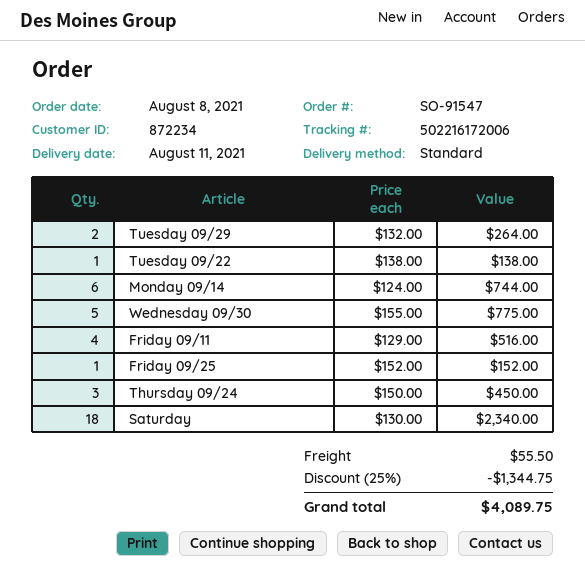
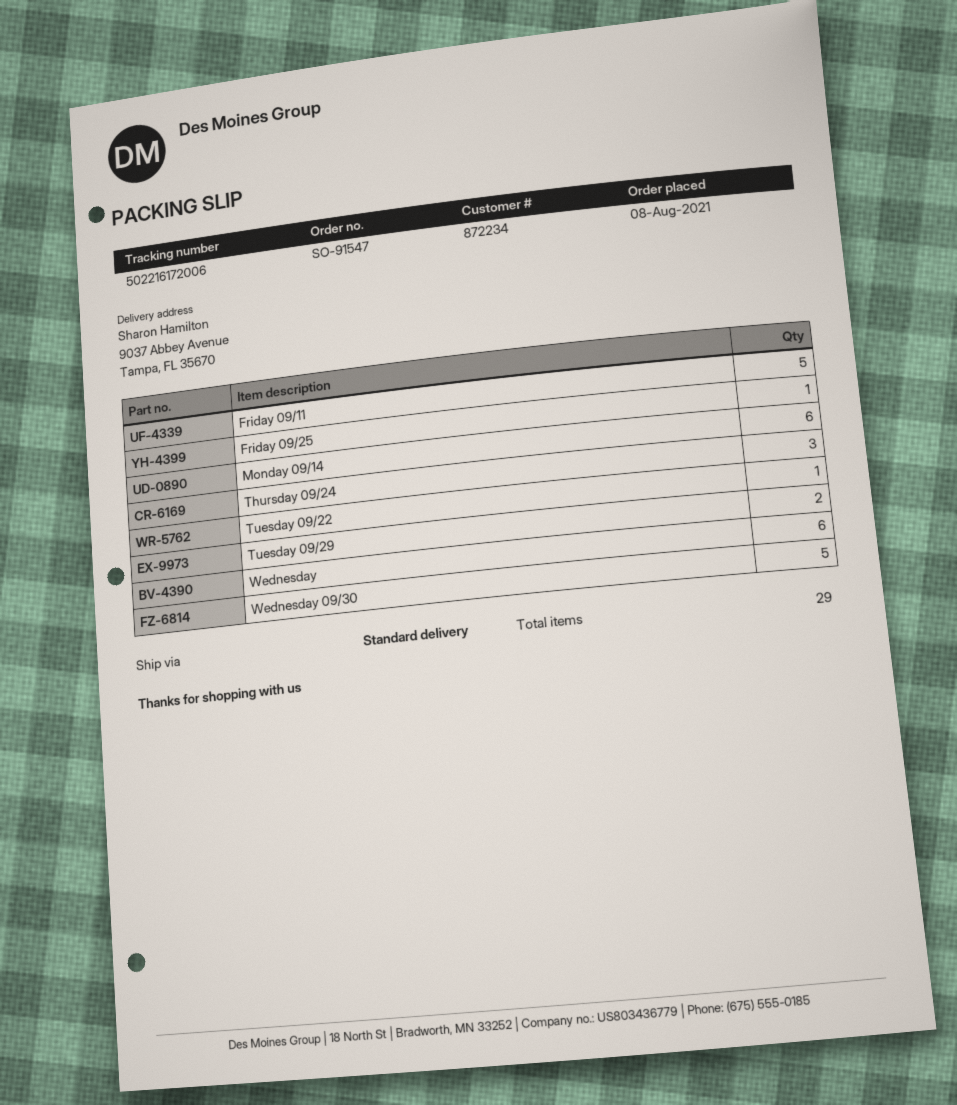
Friday 09/11: 4 -> 5
Saturday: 18 -> none
Wednesday: none -> 6

